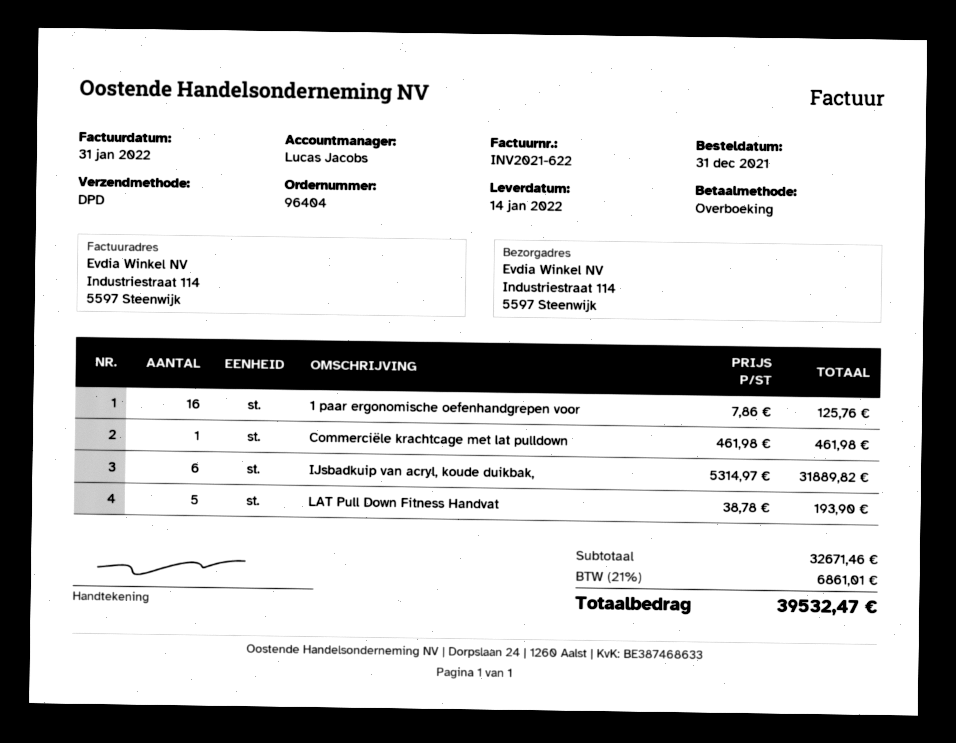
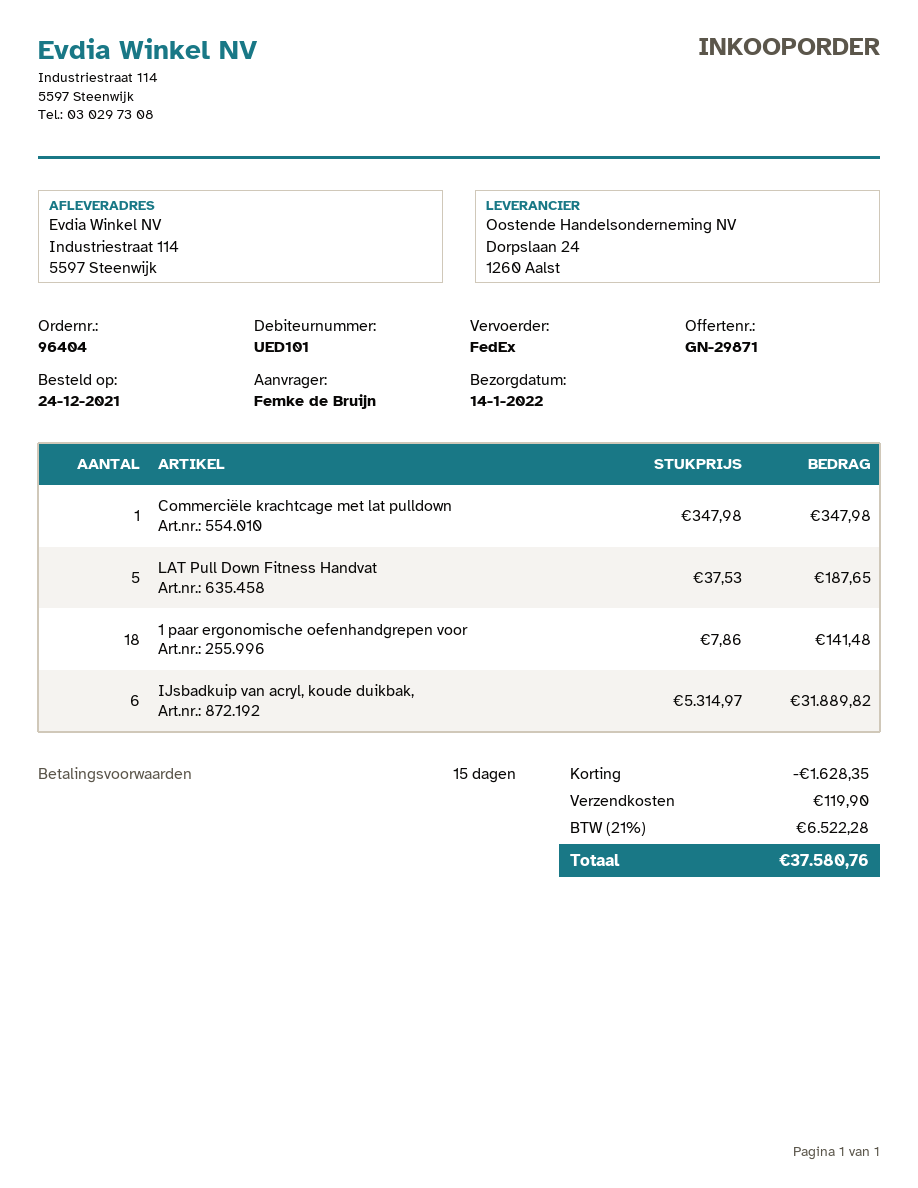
order date: 2021-12-31 -> 2021-12-24
shipping method: DPD -> FedEx
1 paar ergonomische oefenhandgrepen voor: 16 x 7.86 = 125.76 -> 18 x 7.86 = 141.48
Commerciële krachtcage met lat pulldown: 1 x 461.98 = 461.98 -> 1 x 347.98 = 347.98
LAT Pull Down Fitness Handvat: 5 x 38.78 = 193.90 -> 5 x 37.53 = 187.65
discount: none -> 1628.35
shipping: none -> 119.90
tax: 21% = 6861.01 -> 21% = 6522.28
total: 39532.47 -> 37580.76

